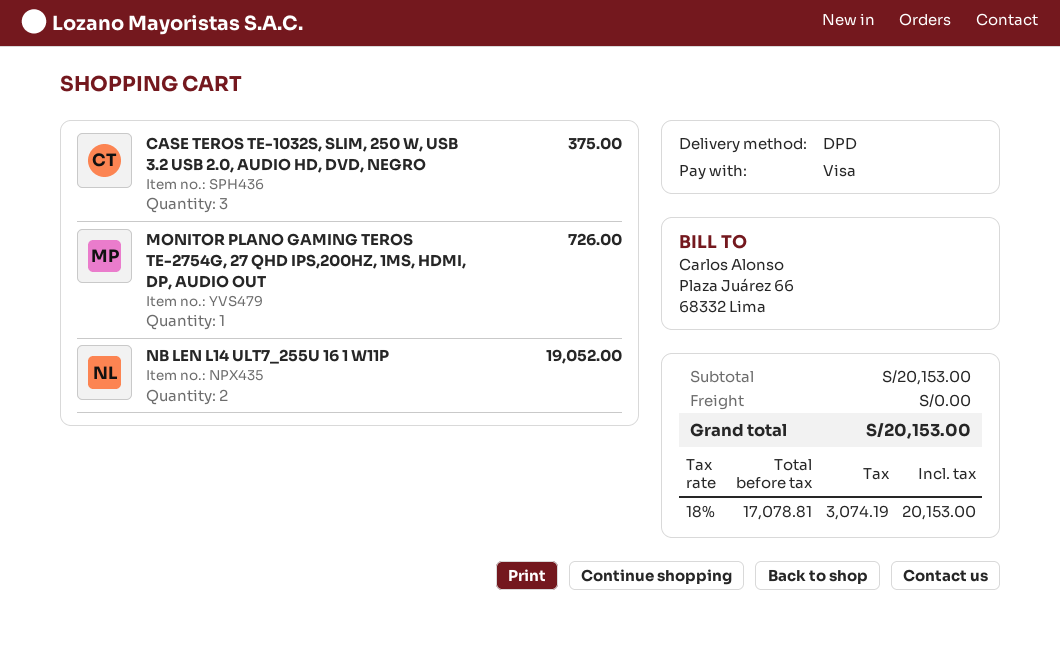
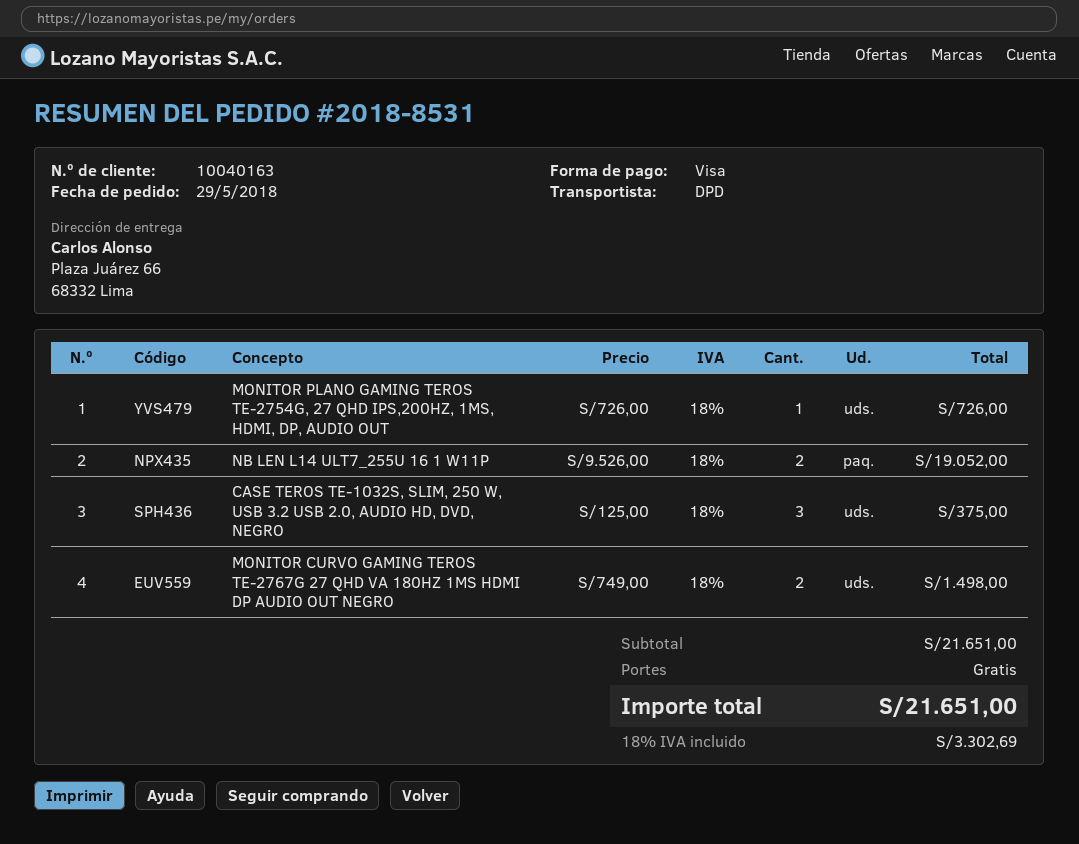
MONITOR CURVO GAMING TEROS TE-2767G 27 QHD VA 180HZ 1MS HDMI DP AUDIO OUT NEGRO: none -> 2 for 1498.00
subtotal: 20153.00 -> 21651.00
tax: 18% = 3074.19 -> 18% = 3302.69
total: 20153.00 -> 21651.00

